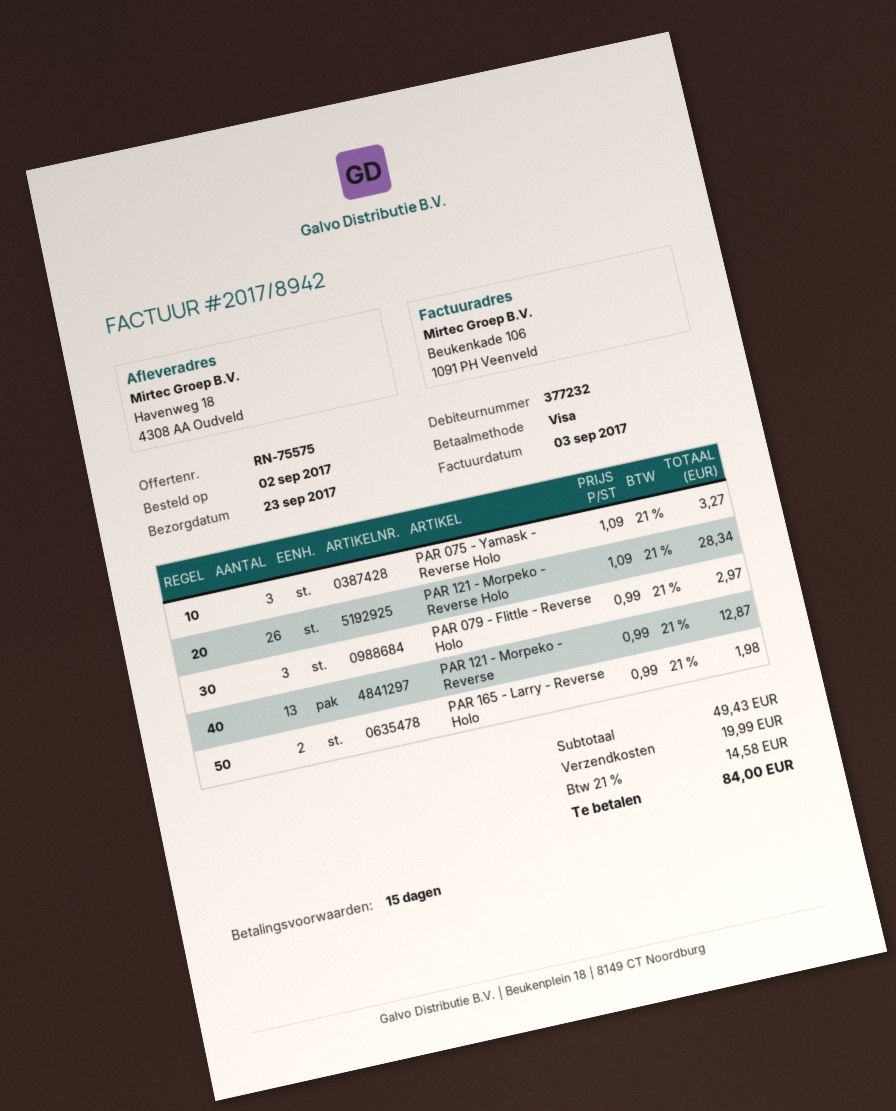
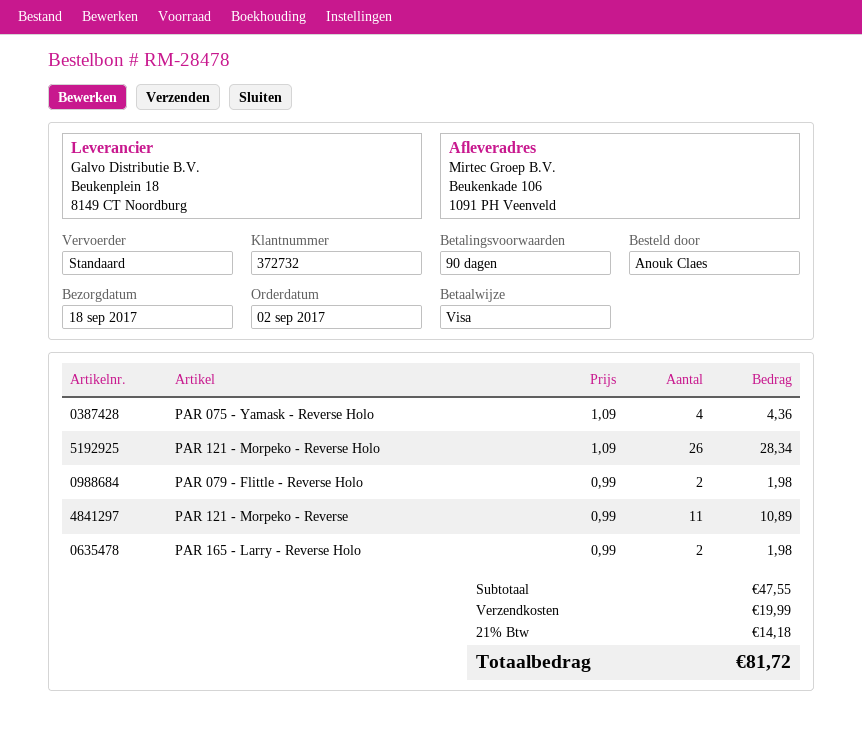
delivery date: 2017-09-23 -> 2017-09-18
payment terms: 15 days -> 90 days
customer number: 377232 -> 372732
ship to: Havenweg 18, 4308 AA Oudveld -> Beukenkade 106, 1091 PH Veenveld
PAR 075 - Yamask - Reverse Holo: 3 x 1.09 = 3.27 -> 4 x 1.09 = 4.36
PAR 079 - Flittle - Reverse Holo: 3 x 0.99 = 2.97 -> 2 x 0.99 = 1.98
PAR 121 - Morpeko - Reverse: 13 x 0.99 = 12.87 -> 11 x 0.99 = 10.89
subtotal: 49.43 -> 47.55
tax: 21% = 14.58 -> 21% = 14.18
total: 84.00 -> 81.72

